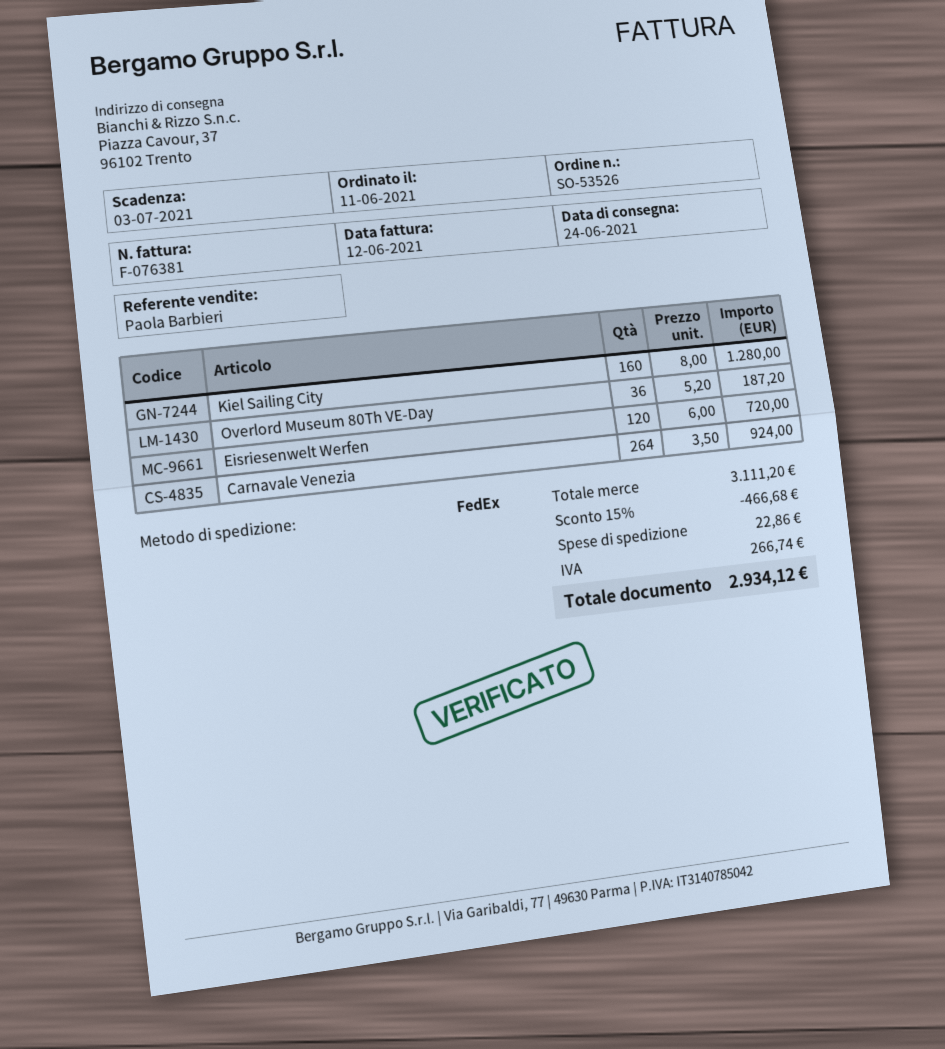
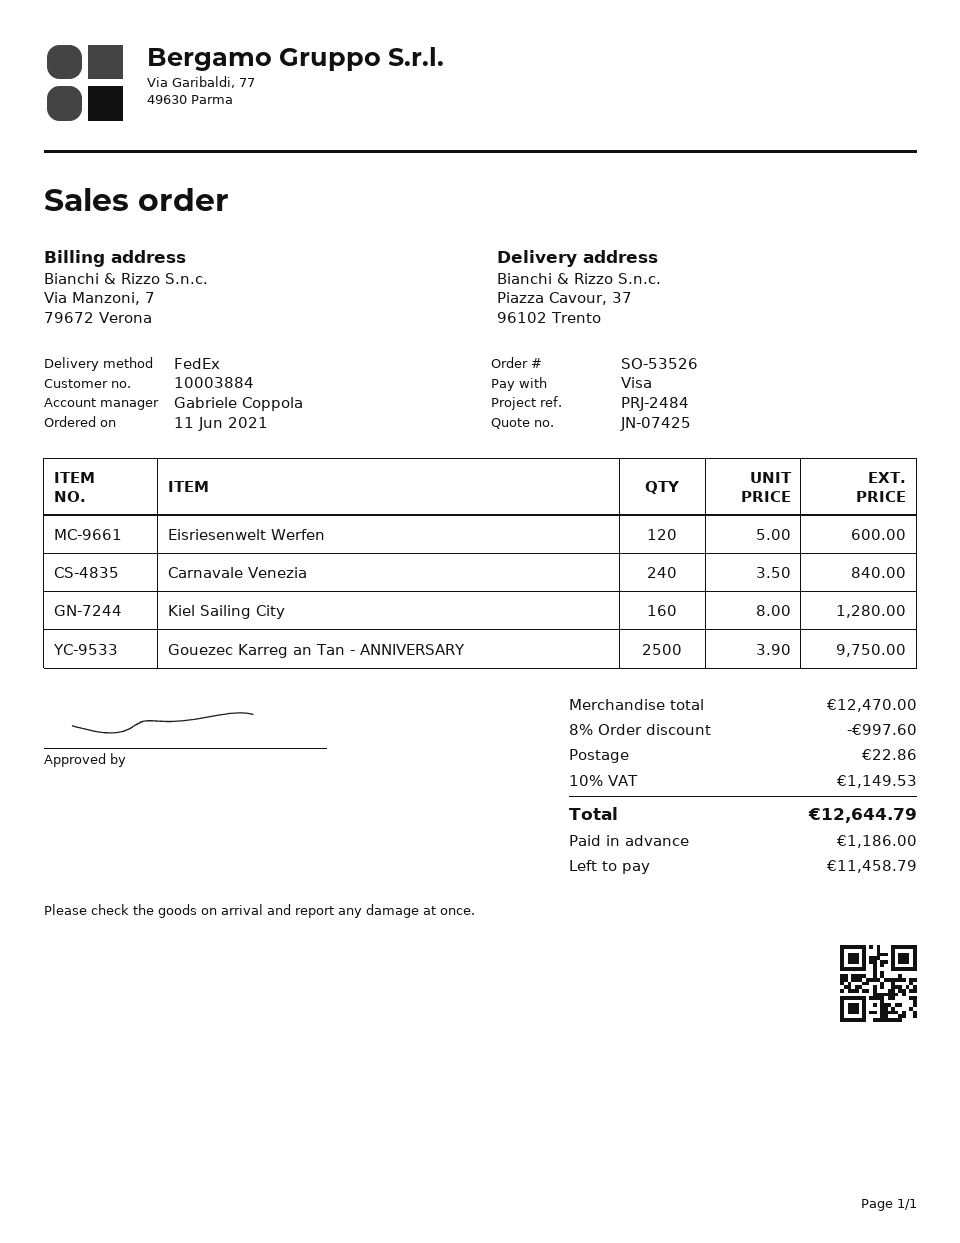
sales rep: Paola Barbieri -> Gabriele Coppola
Overlord Museum 80Th VE-Day: 36 x 5.20 = 187.20 -> none
Eisriesenwelt Werfen: 120 x 6.00 = 720.00 -> 120 x 5.00 = 600.00
Carnavale Venezia: 264 x 3.50 = 924.00 -> 240 x 3.50 = 840.00
Gouezec Karreg an Tan - ANNIVERSARY: none -> 2500 x 3.90 = 9750.00
subtotal: 3111.20 -> 12470.00
discount: 15% = 466.68 -> 8% = 997.60
tax: 266.74 -> 1149.53
total: 2934.12 -> 12644.79

